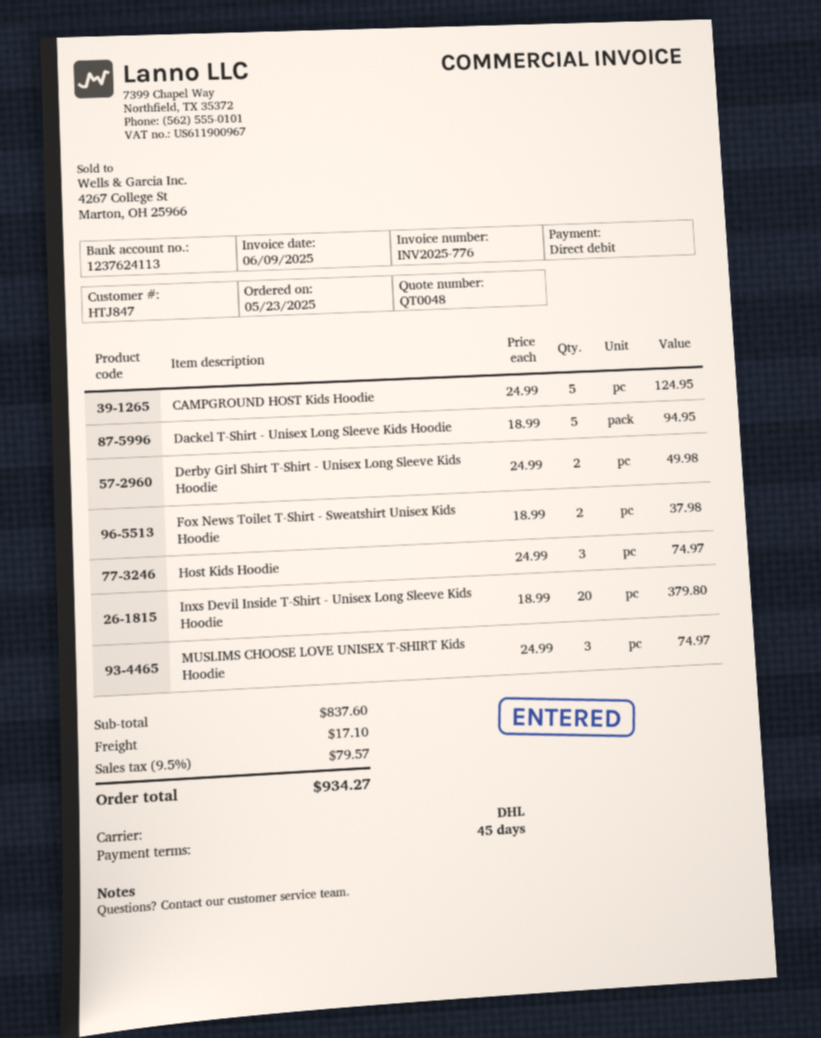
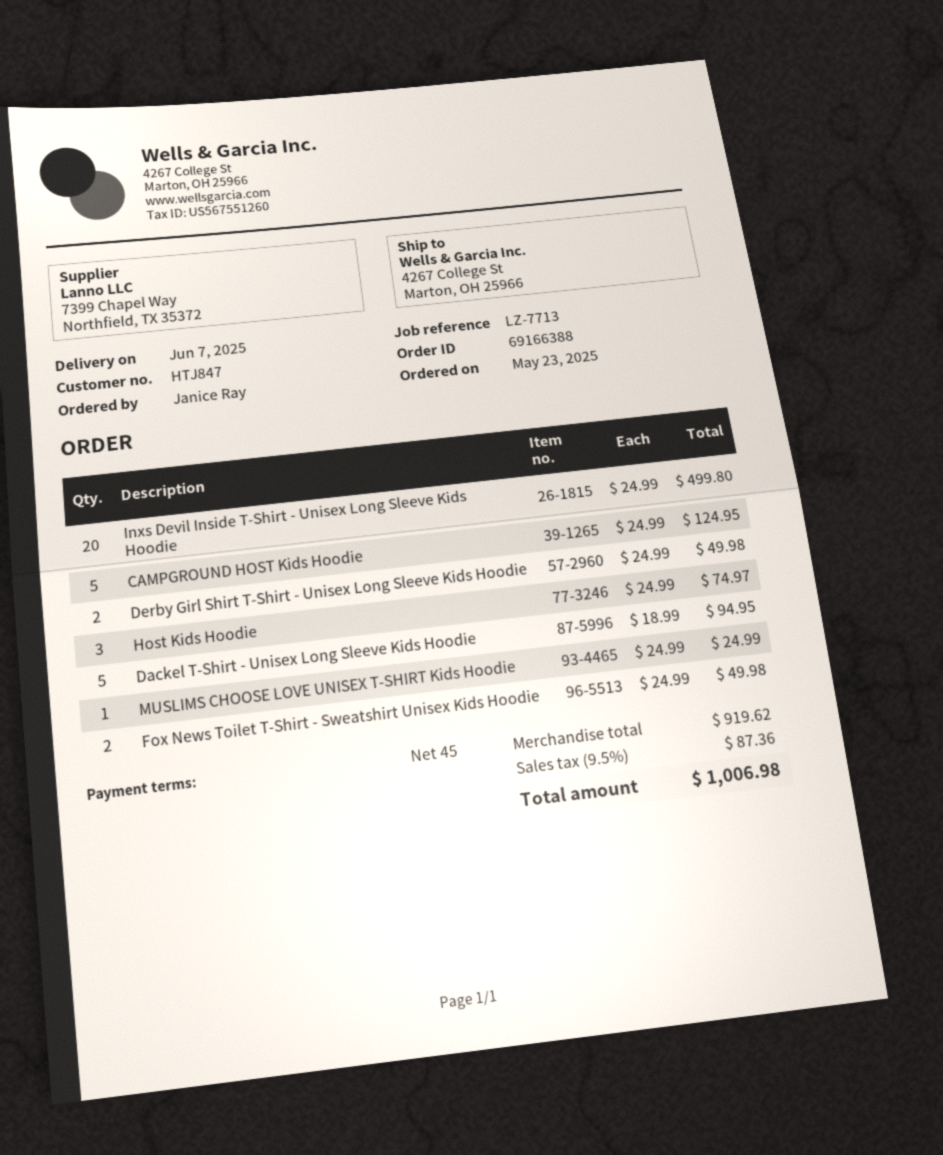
Fox News Toilet T-Shirt - Sweatshirt Unisex Kids Hoodie: 2 x 18.99 = 37.98 -> 2 x 24.99 = 49.98
Inxs Devil Inside T-Shirt - Unisex Long Sleeve Kids Hoodie: 20 x 18.99 = 379.80 -> 20 x 24.99 = 499.80
MUSLIMS CHOOSE LOVE UNISEX T-SHIRT Kids Hoodie: 3 x 24.99 = 74.97 -> 1 x 24.99 = 24.99
subtotal: 837.60 -> 919.62
shipping: 17.10 -> none
tax: 9.5% = 79.57 -> 9.5% = 87.36
total: 934.27 -> 1006.98

